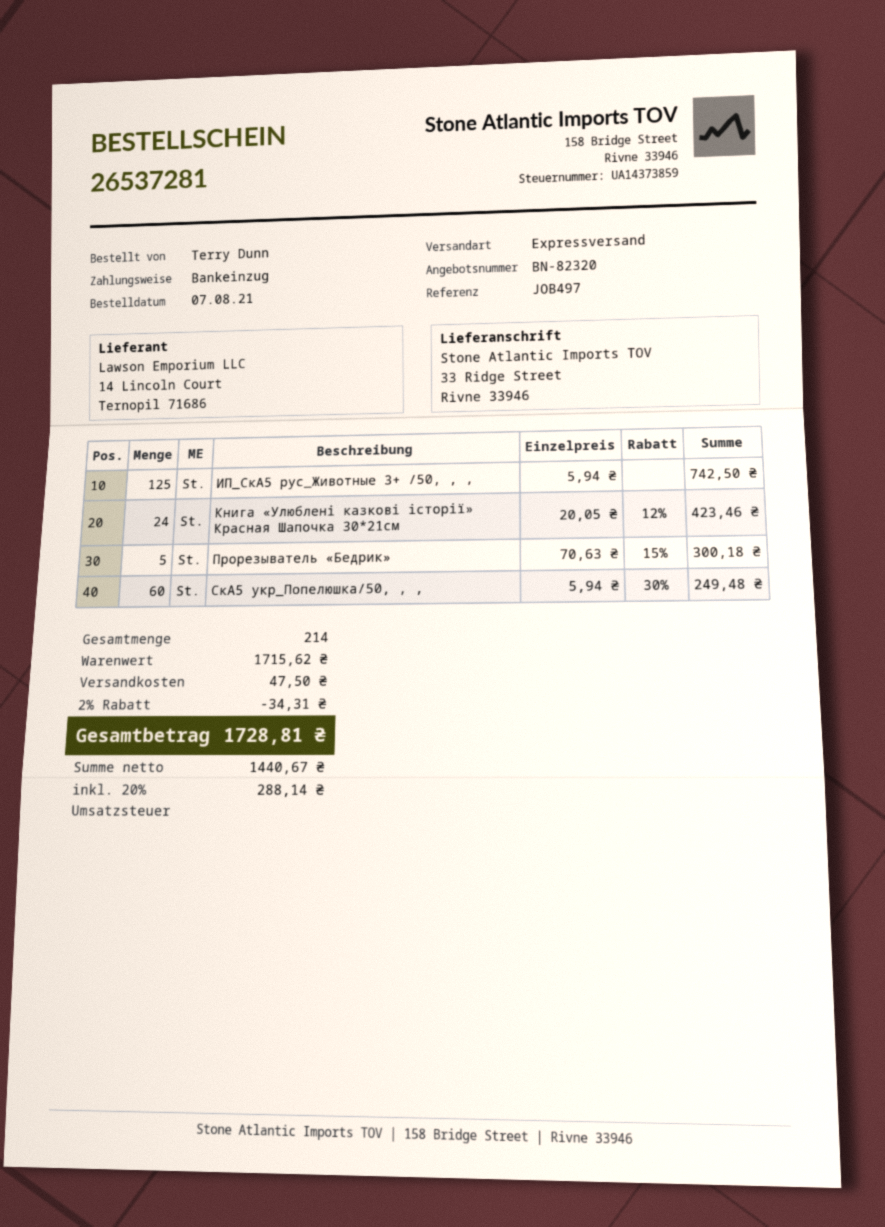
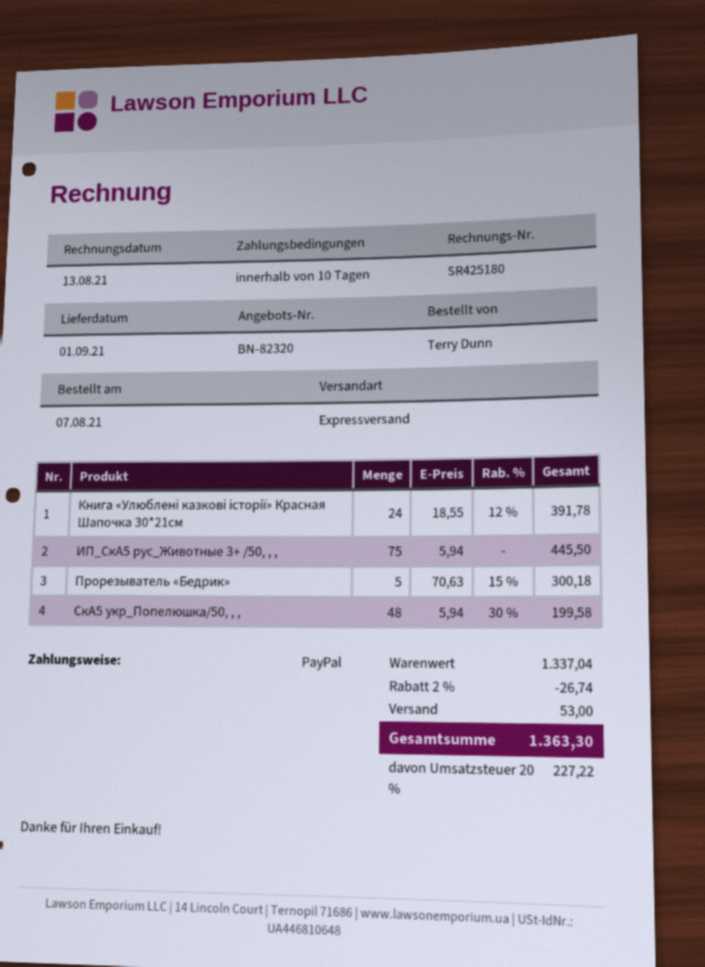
payment method: direct debit -> PayPal
ИП_СкА5 рус_Животные 3+ /50, , ,: 125 x 5.94 = 742.50 -> 75 x 5.94 = 445.50
Книга «Улюблені казкові історії» Красная Шапочка 30*21см: 24 x 20.05 - 12% = 423.46 -> 24 x 18.55 - 12% = 391.78
СкА5 укр_Попелюшка/50, , ,: 60 x 5.94 - 30% = 249.48 -> 48 x 5.94 - 30% = 199.58
subtotal: 1715.62 -> 1337.04
discount: 2% = 34.31 -> 2% = 26.74
shipping: 47.50 -> 53.00
tax: 20% = 288.14 -> 20% = 227.22
total: 1728.81 -> 1363.30

